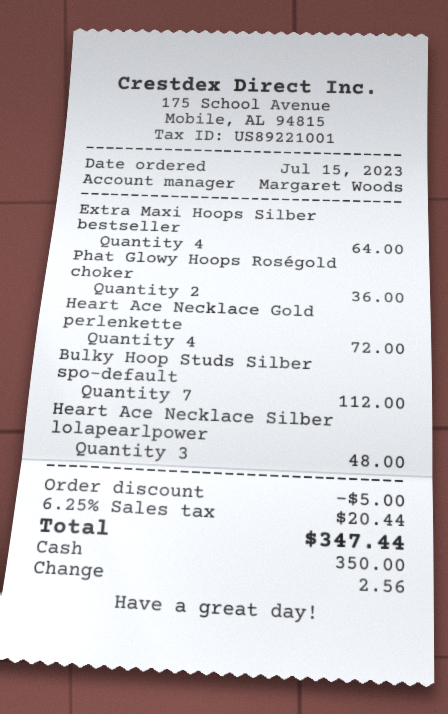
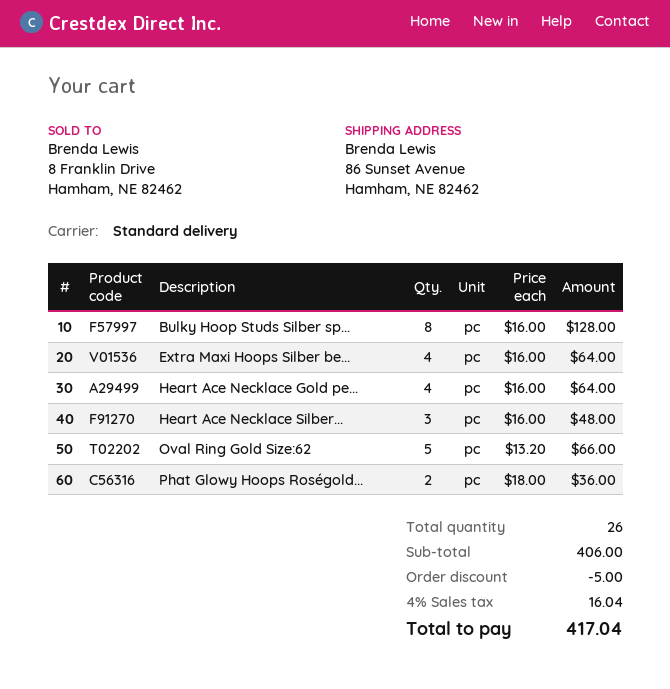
Heart Ace Necklace Gold perlenkette: 4 for 72.00 -> 4 for 64.00
Bulky Hoop Studs Silber spo-default: 7 for 112.00 -> 8 for 128.00
Oval Ring Gold Size:62: none -> 5 for 66.00
tax: 6.25% = 20.44 -> 4% = 16.04
total: 347.44 -> 417.04

